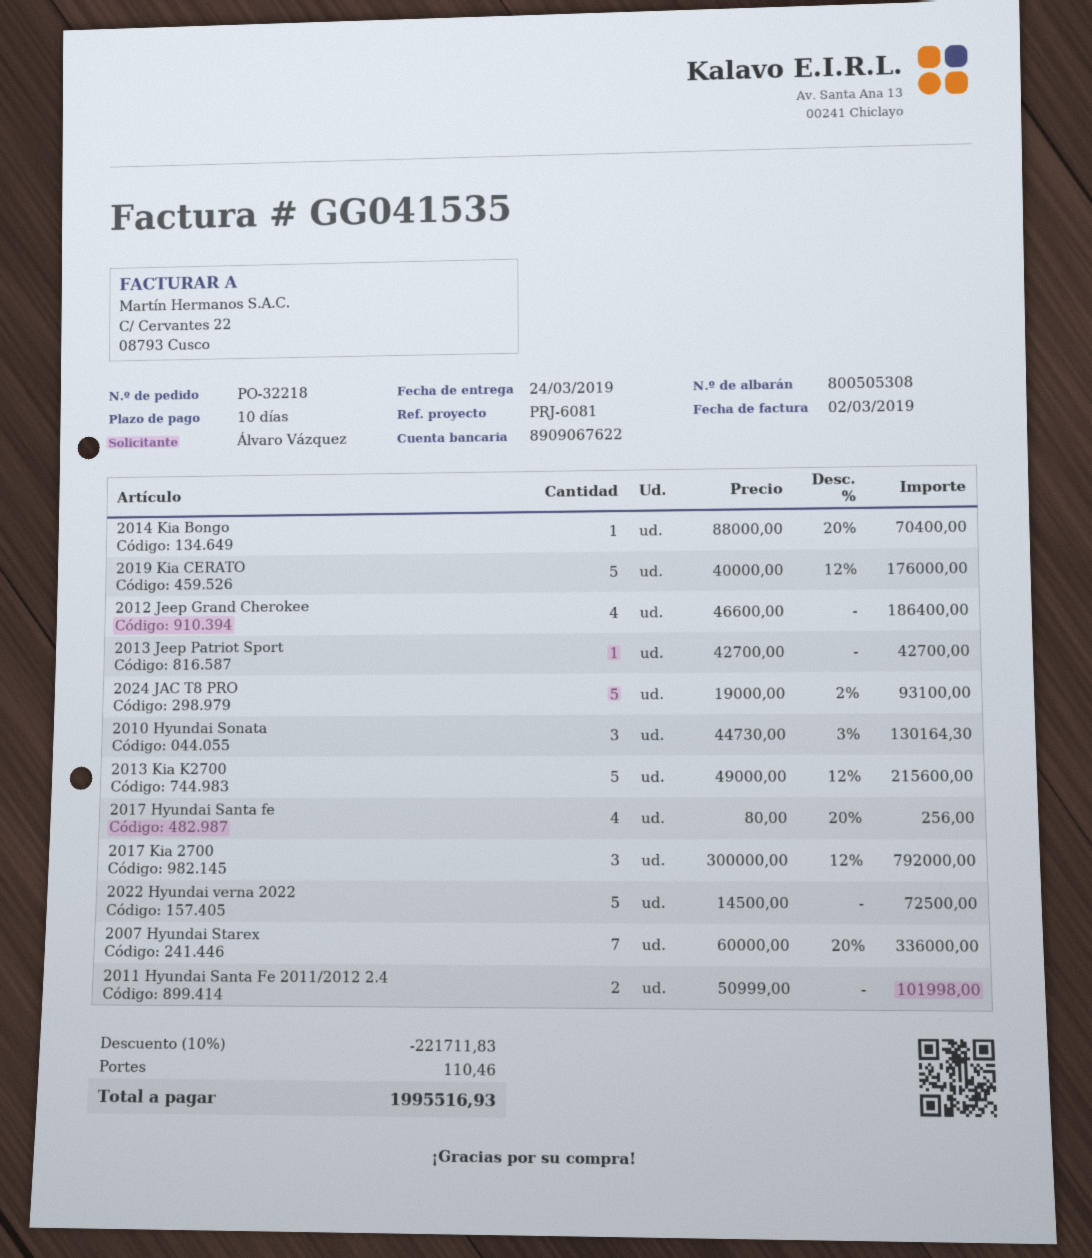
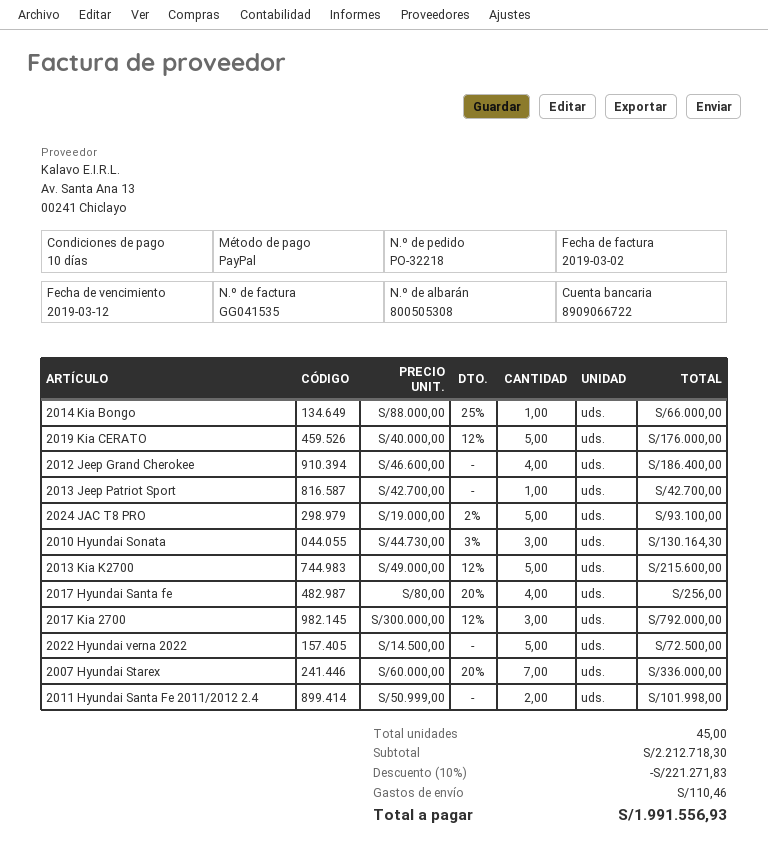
bank account: 8909067622 -> 8909066722
2014 Kia Bongo: 1 x 88000.00 - 20% = 70400.00 -> 1 x 88000.00 - 25% = 66000.00
discount: 10% = 221711.83 -> 10% = 221271.83
total: 1995516.93 -> 1991556.93

